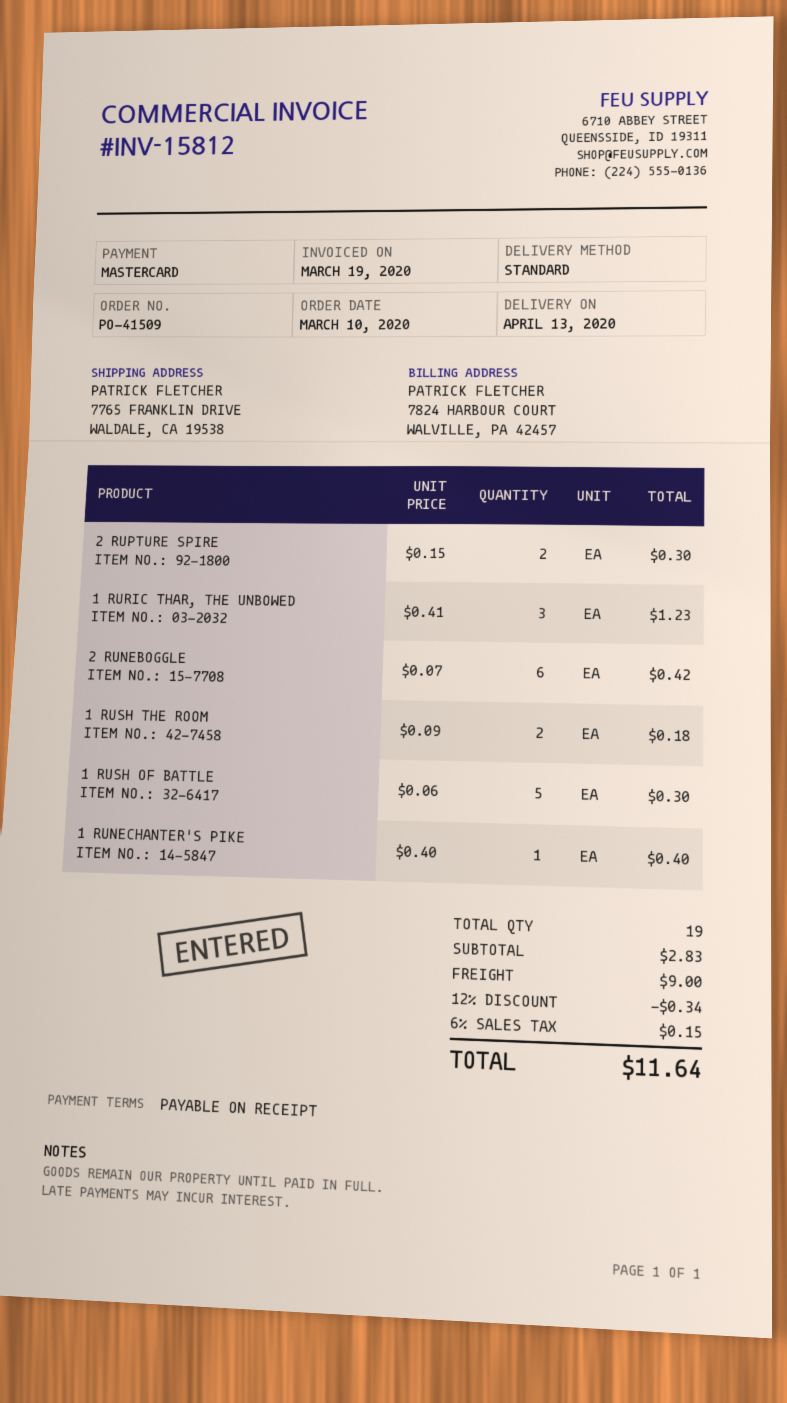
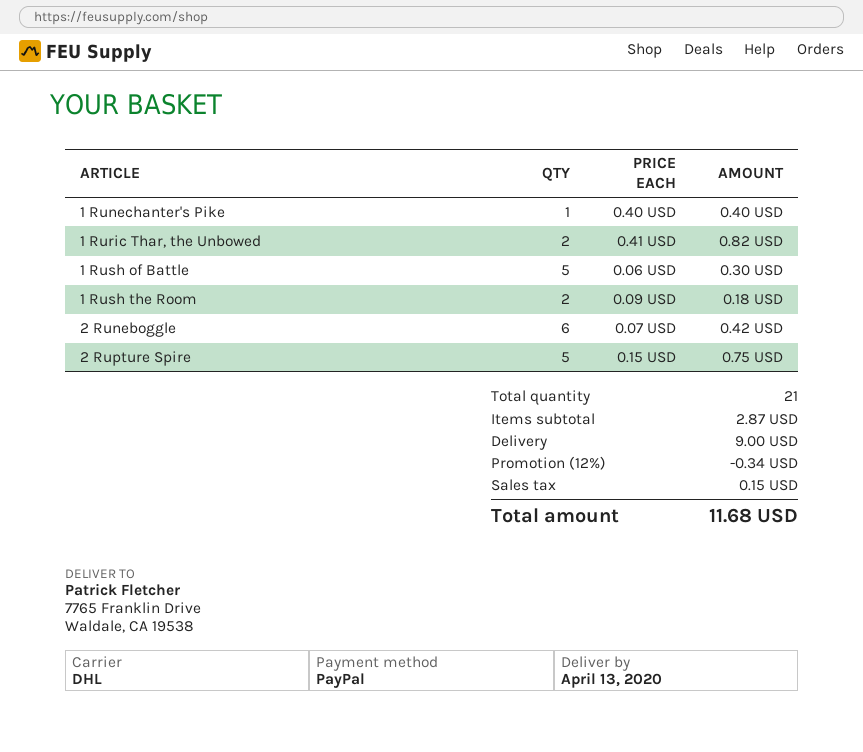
payment method: Mastercard -> PayPal
shipping method: standard -> DHL
2 RUPTURE SPIRE: 2 x 0.15 = 0.30 -> 5 x 0.15 = 0.75
1 RURIC THAR, THE UNBOWED: 3 x 0.41 = 1.23 -> 2 x 0.41 = 0.82
total quantity: 19 -> 21
subtotal: 2.83 -> 2.87
total: 11.64 -> 11.68

